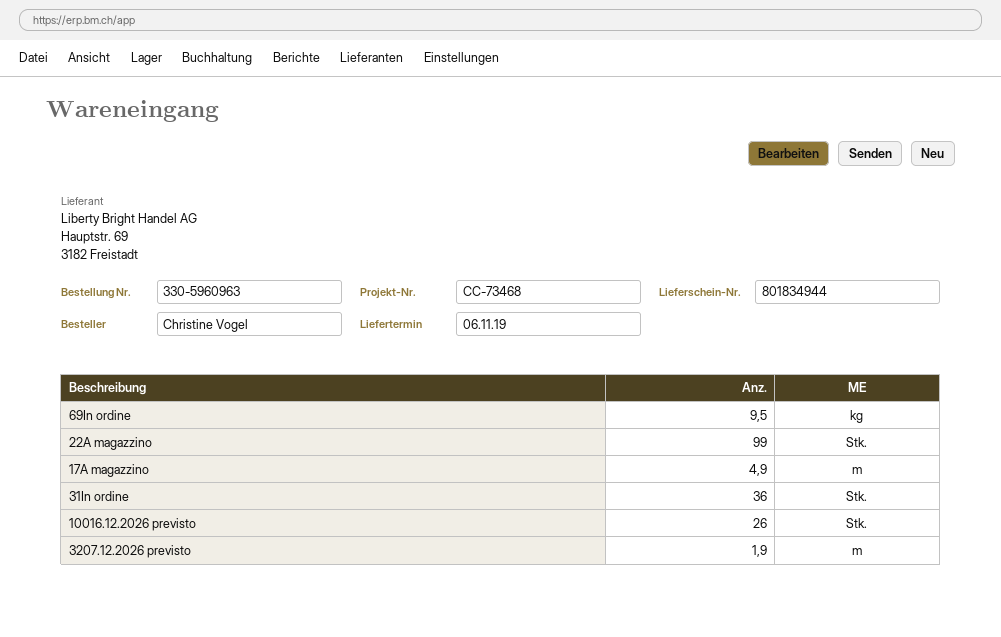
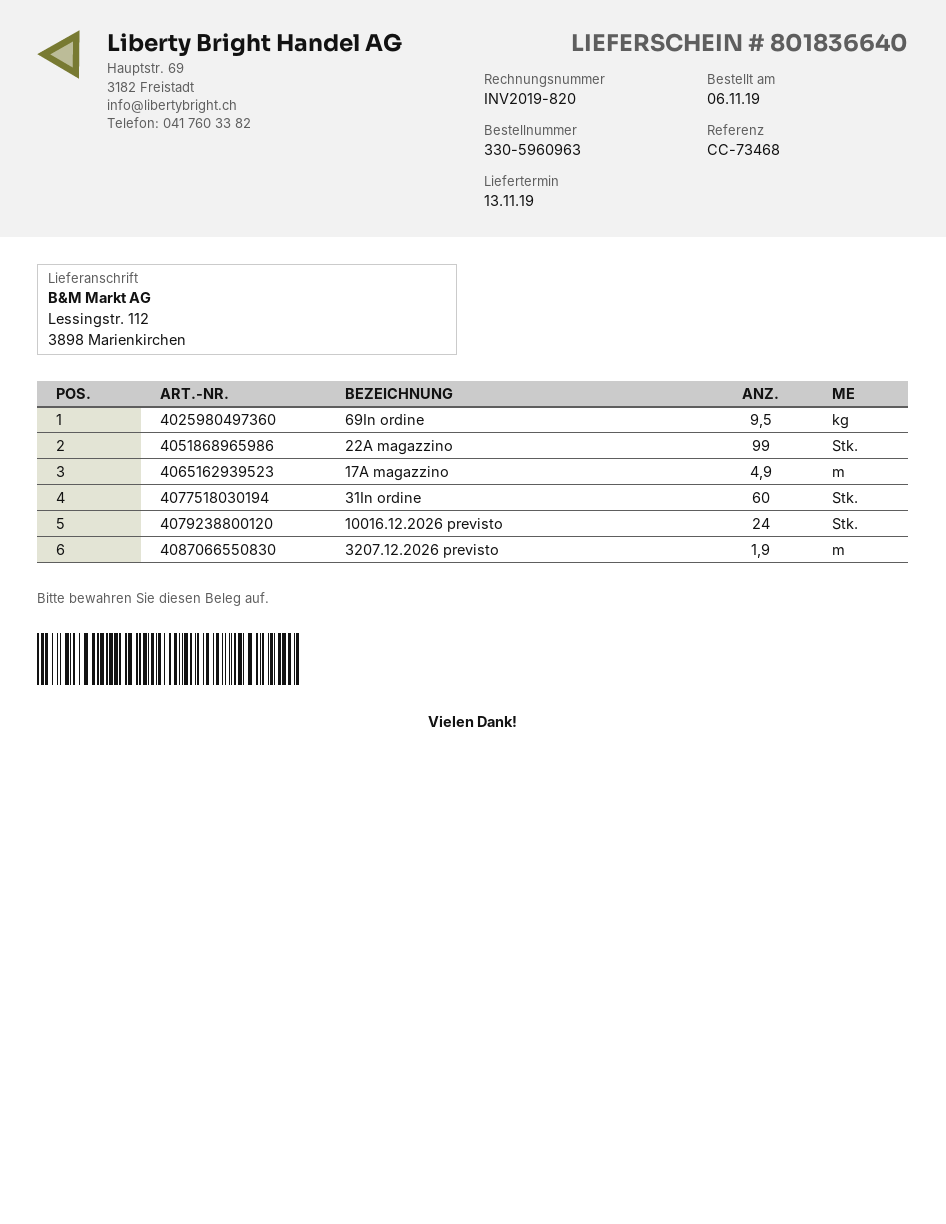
delivery note number: 801834944 -> 801836640
delivery date: 2019-11-06 -> 2019-11-13
31In ordine: 36 -> 60
10016.12.2026 previsto: 26 -> 24

